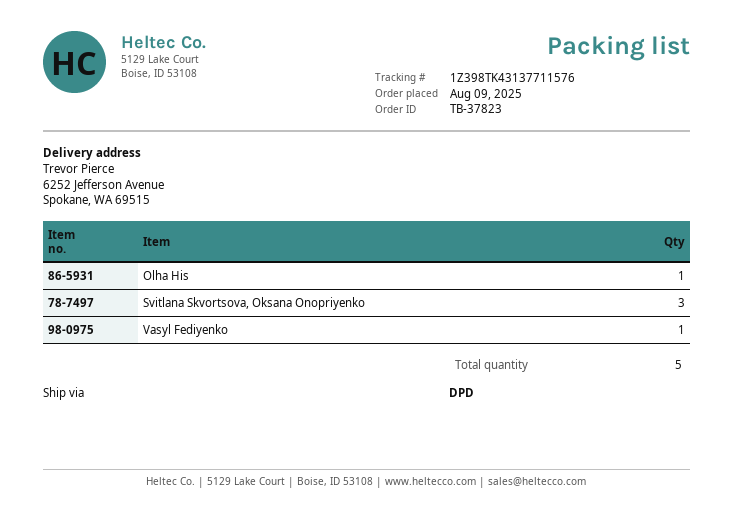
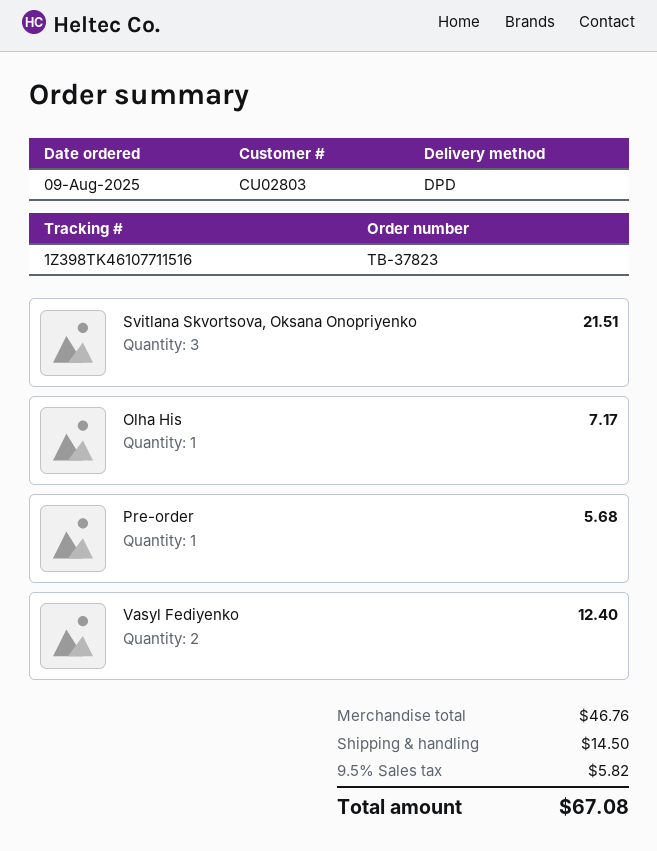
tracking number: 1Z398TK43137711576 -> 1Z398TK46107711516
Vasyl Fediyenko: 1 -> 2
Pre-order: none -> 1

